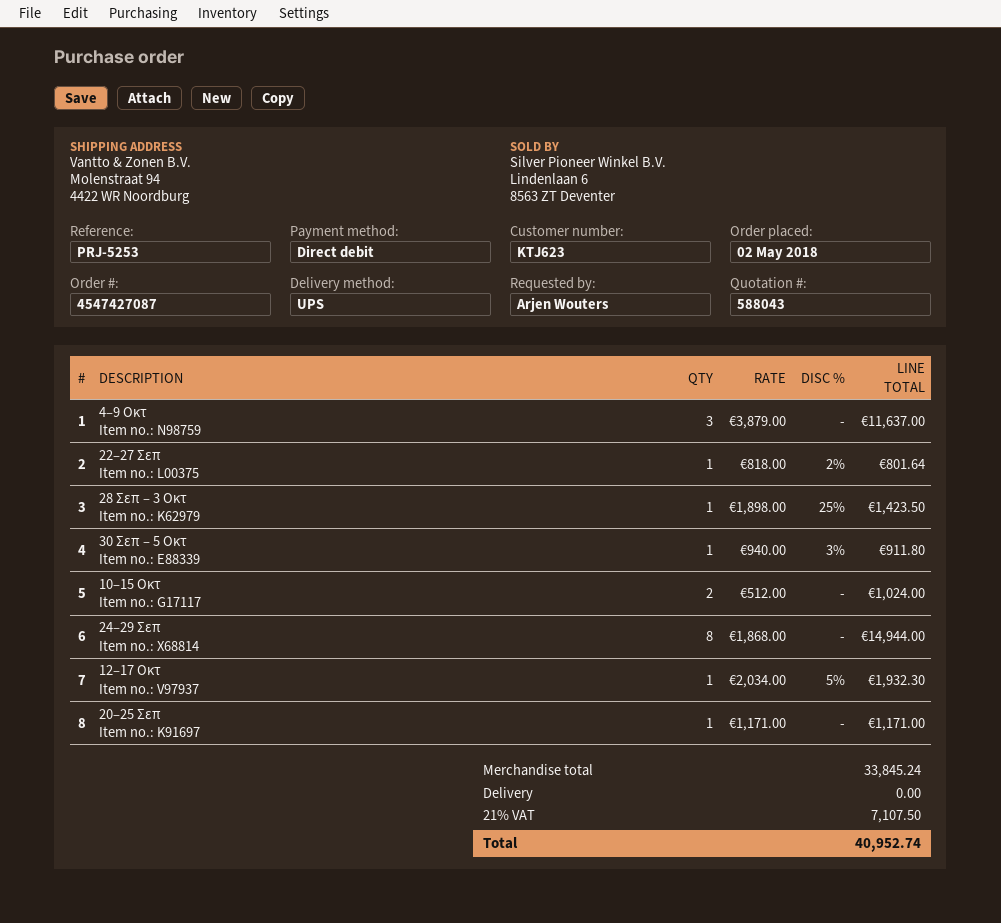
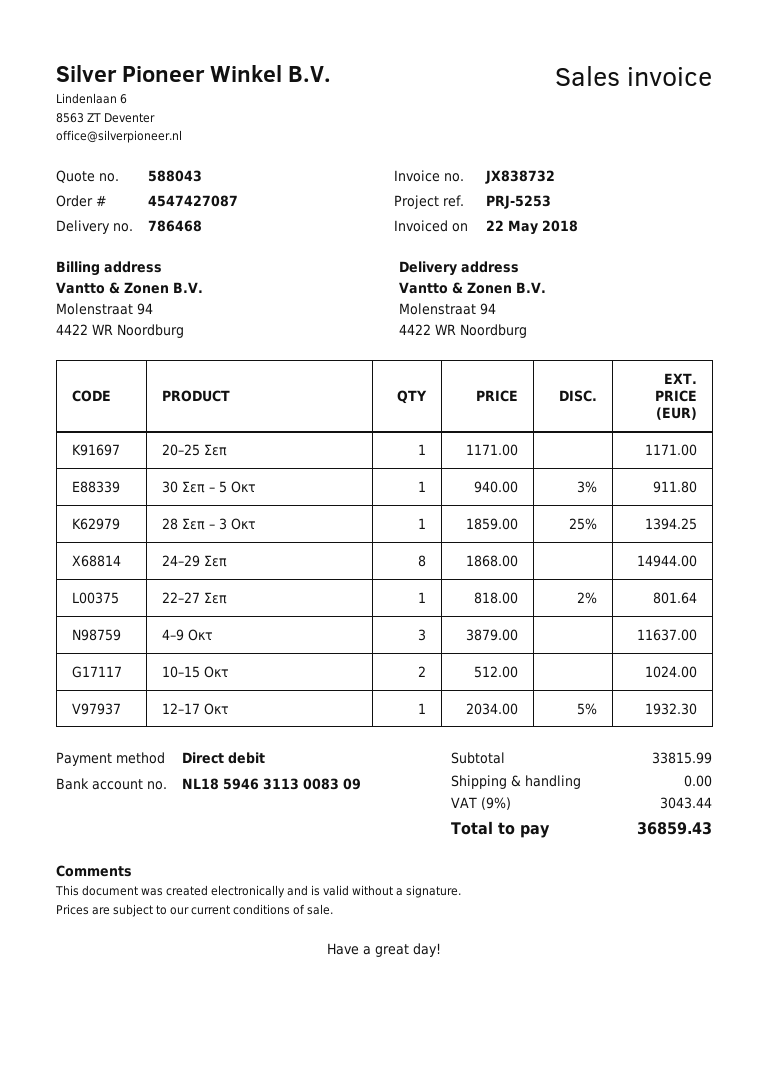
28 Σεπ – 3 Οκτ: 1 x 1898.00 - 25% = 1423.50 -> 1 x 1859.00 - 25% = 1394.25
subtotal: 33845.24 -> 33815.99
tax: 21% = 7107.50 -> 9% = 3043.44
total: 40952.74 -> 36859.43

